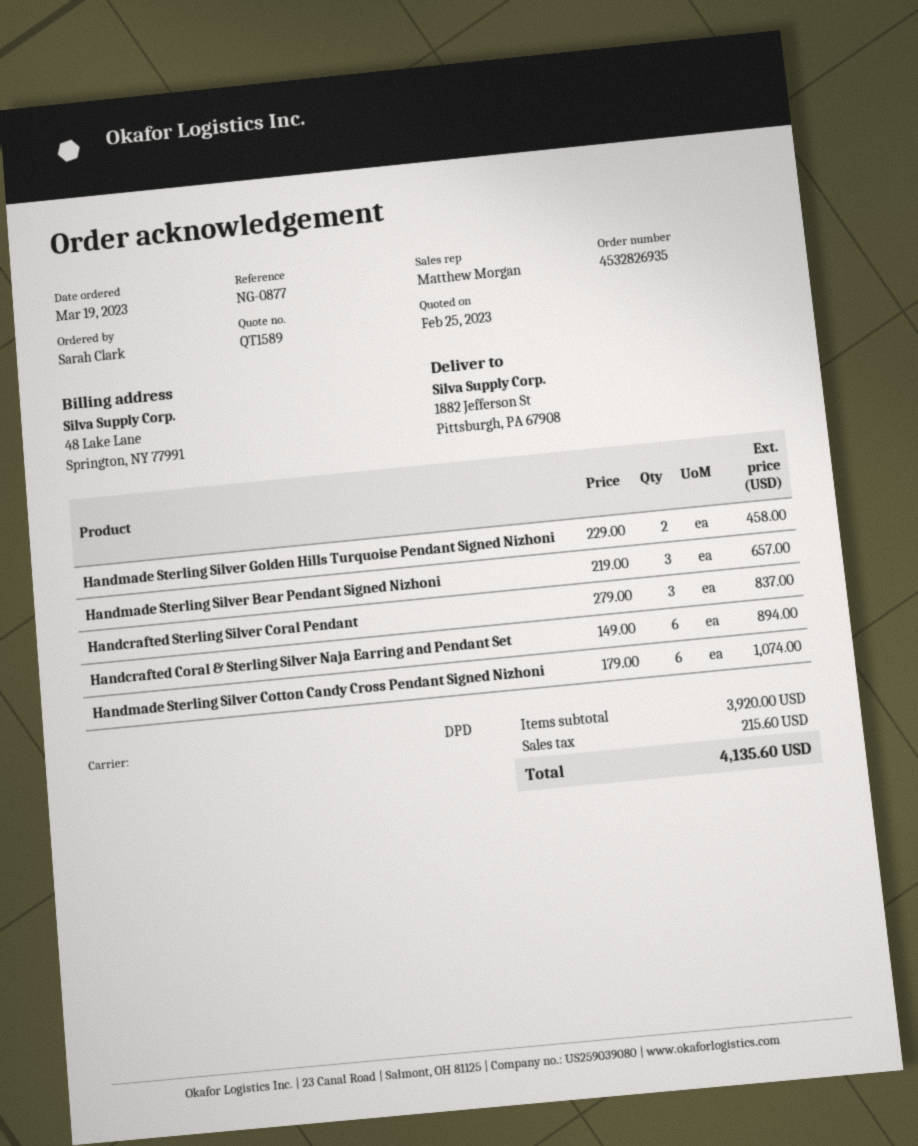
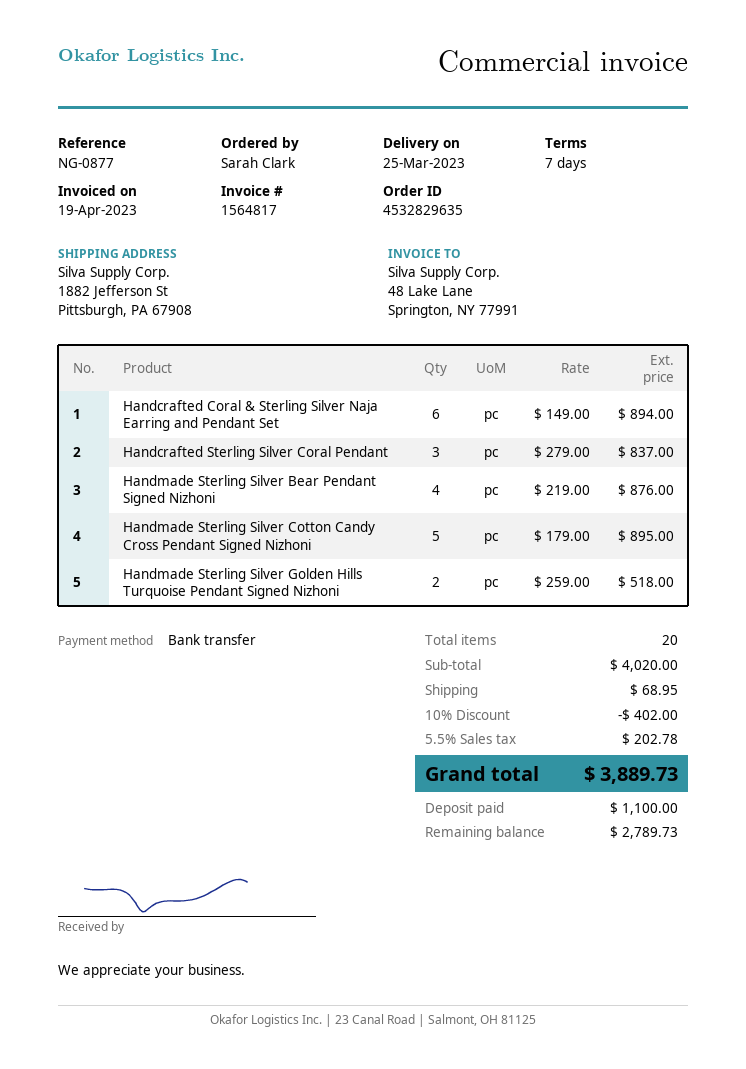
order number: 4532826935 -> 4532829635
Handmade Sterling Silver Golden Hills Turquoise Pendant Signed Nizhoni: 2 x 229.00 = 458.00 -> 2 x 259.00 = 518.00
Handmade Sterling Silver Bear Pendant Signed Nizhoni: 3 x 219.00 = 657.00 -> 4 x 219.00 = 876.00
Handmade Sterling Silver Cotton Candy Cross Pendant Signed Nizhoni: 6 x 179.00 = 1074.00 -> 5 x 179.00 = 895.00
subtotal: 3920.00 -> 4020.00
discount: none -> 10% = 402.00
shipping: none -> 68.95
tax: 215.60 -> 202.78
total: 4135.60 -> 3889.73

